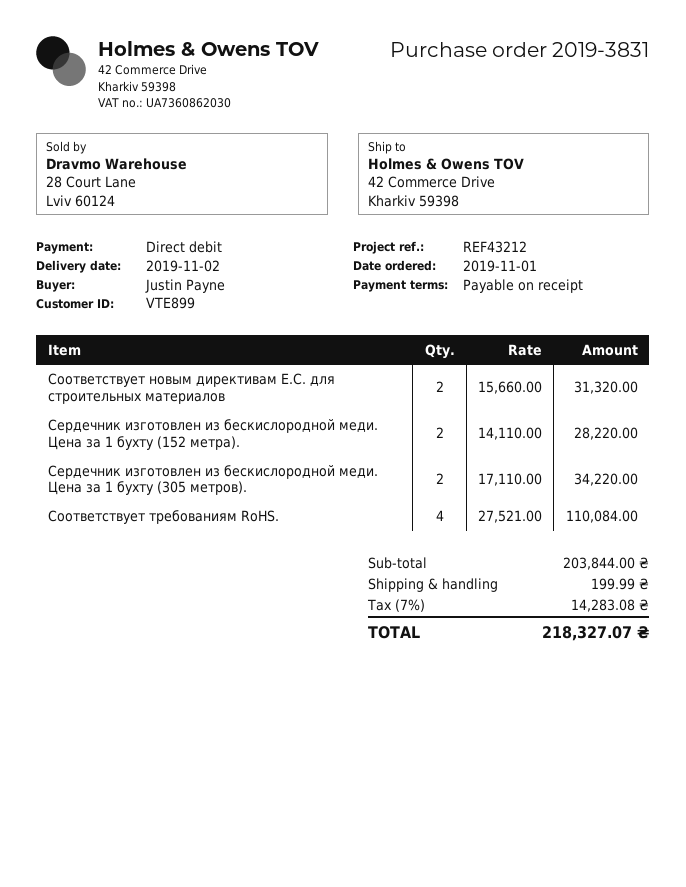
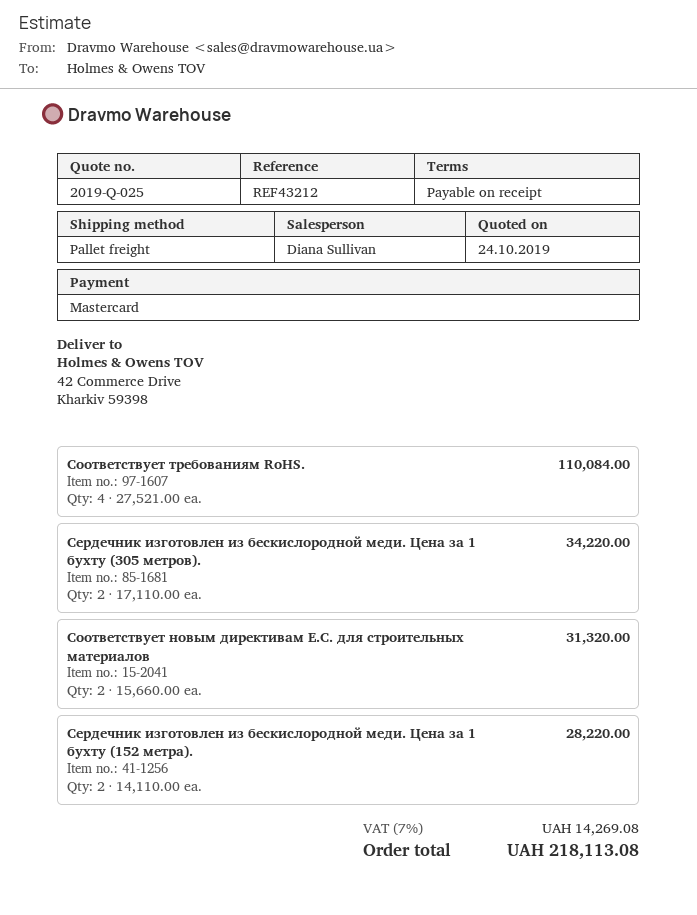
payment method: direct debit -> Mastercard
shipping: 199.99 -> none
tax: 7% = 14283.08 -> 7% = 14269.08
total: 218327.07 -> 218113.08

